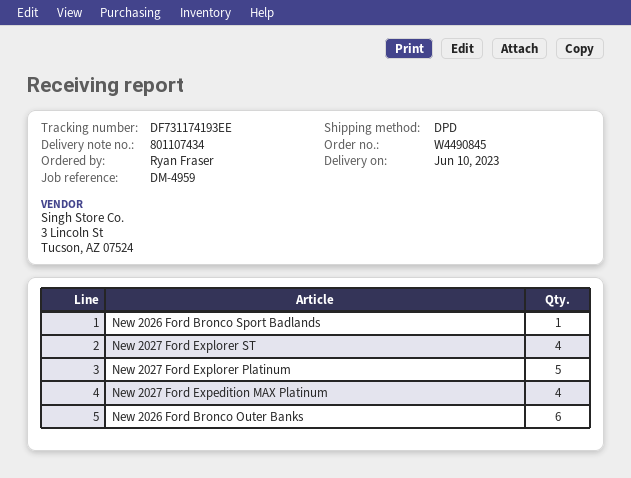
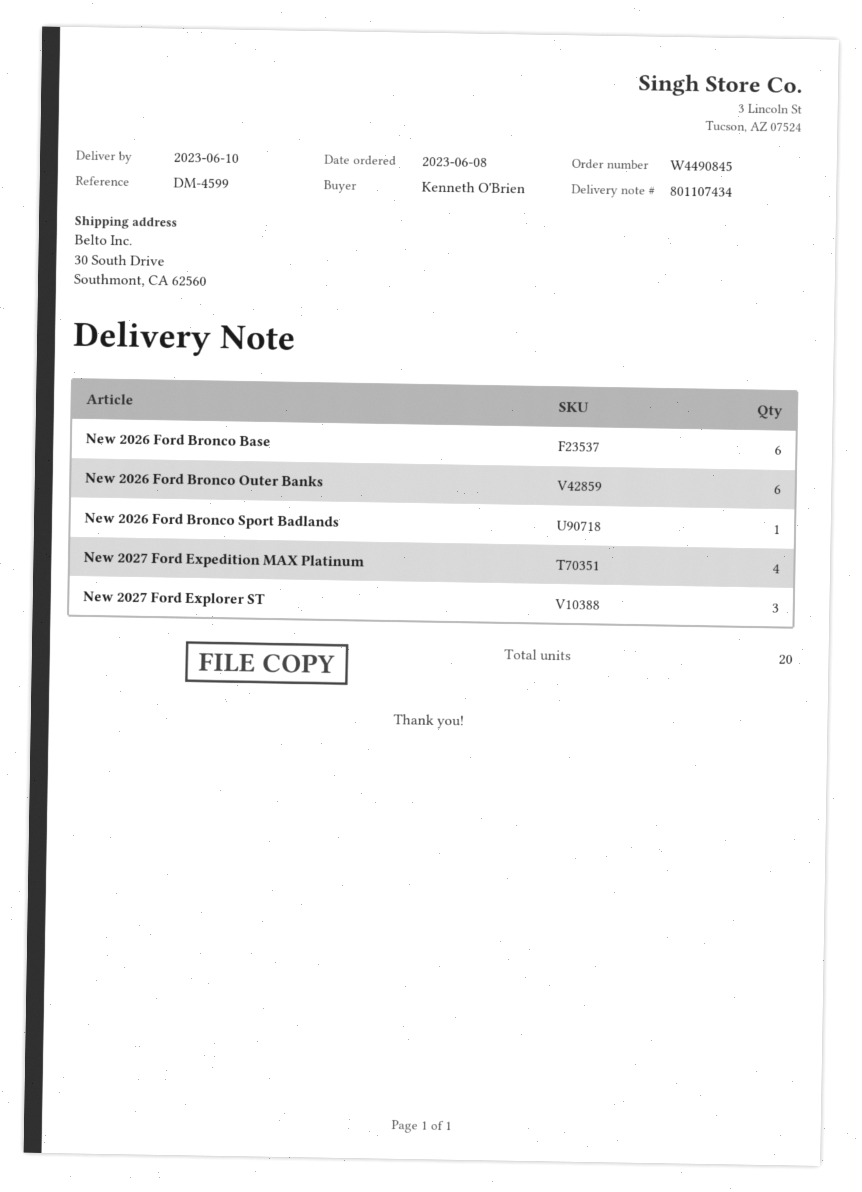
reference: DM-4959 -> DM-4599
ordered by: Ryan Fraser -> Kenneth O'Brien
New 2027 Ford Explorer ST: 4 -> 3
New 2027 Ford Explorer Platinum: 5 -> none
New 2026 Ford Bronco Base: none -> 6

